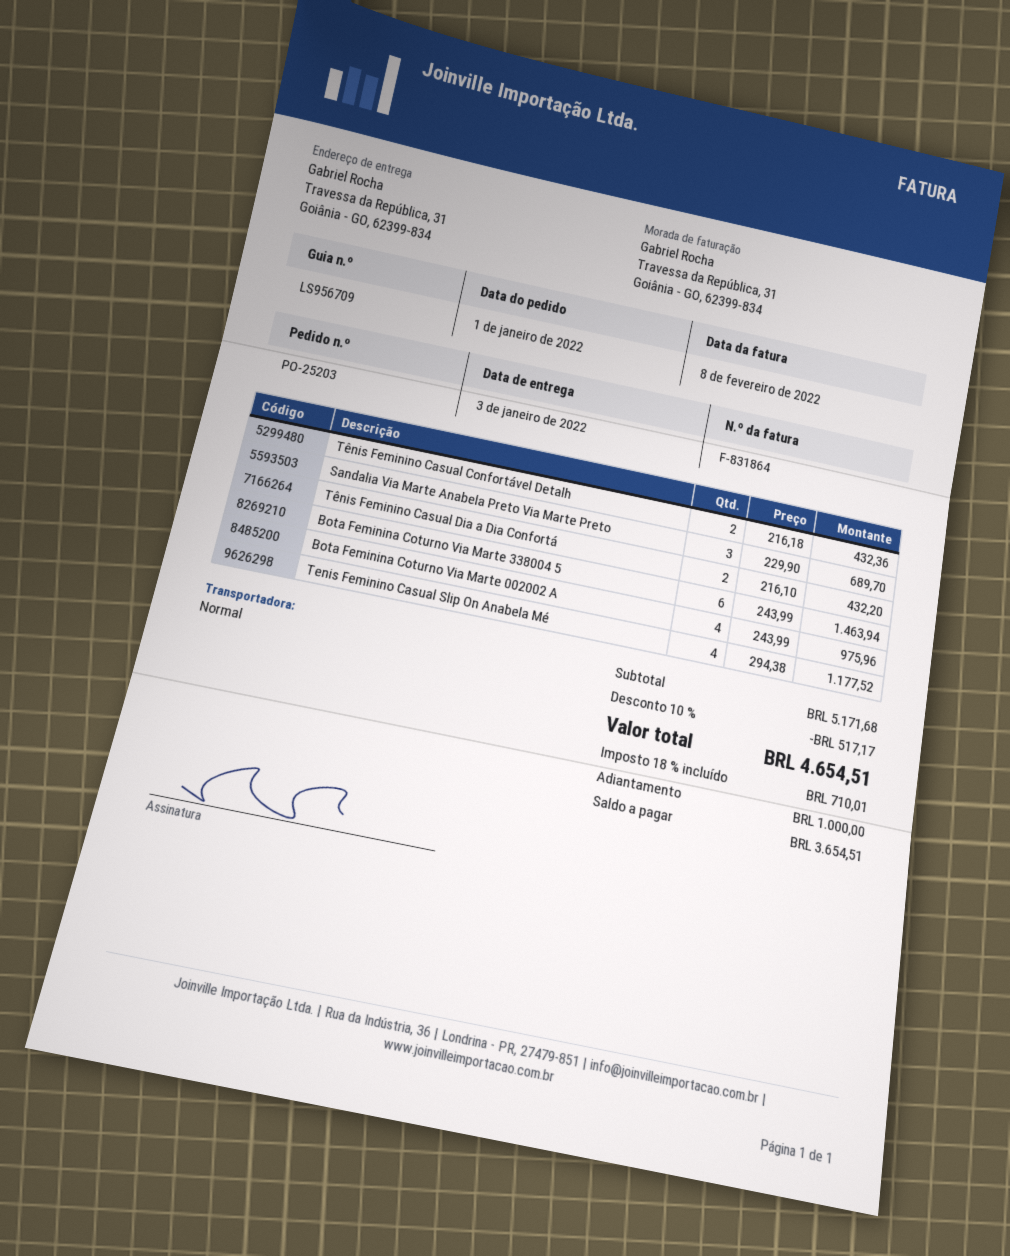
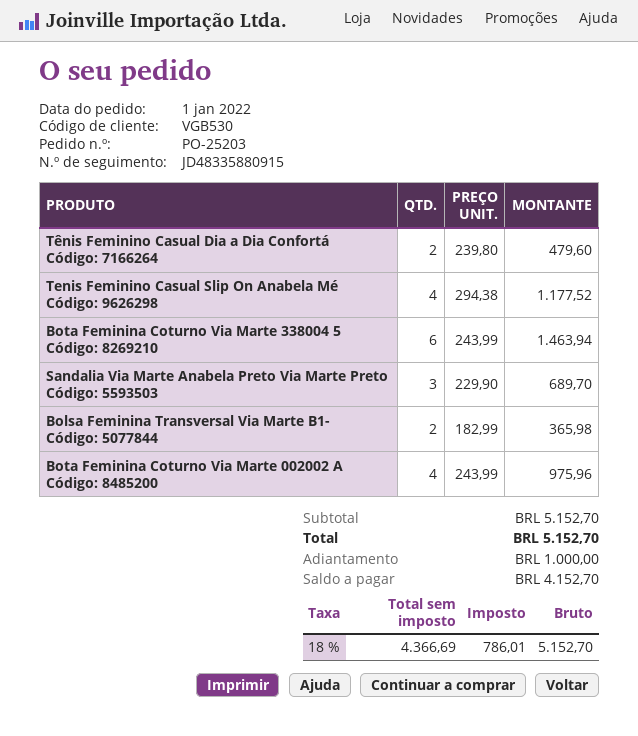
Tênis Feminino Casual Confortável Detalh: 2 x 216.18 = 432.36 -> none
Tênis Feminino Casual Dia a Dia Confortá: 2 x 216.10 = 432.20 -> 2 x 239.80 = 479.60
Bolsa Feminina Transversal Via Marte B1-: none -> 2 x 182.99 = 365.98
subtotal: 5171.68 -> 5152.70
discount: 10% = 517.17 -> none
tax: 18% = 710.01 -> 18% = 786.01
total: 4654.51 -> 5152.70
balance: 3654.51 -> 4152.70

